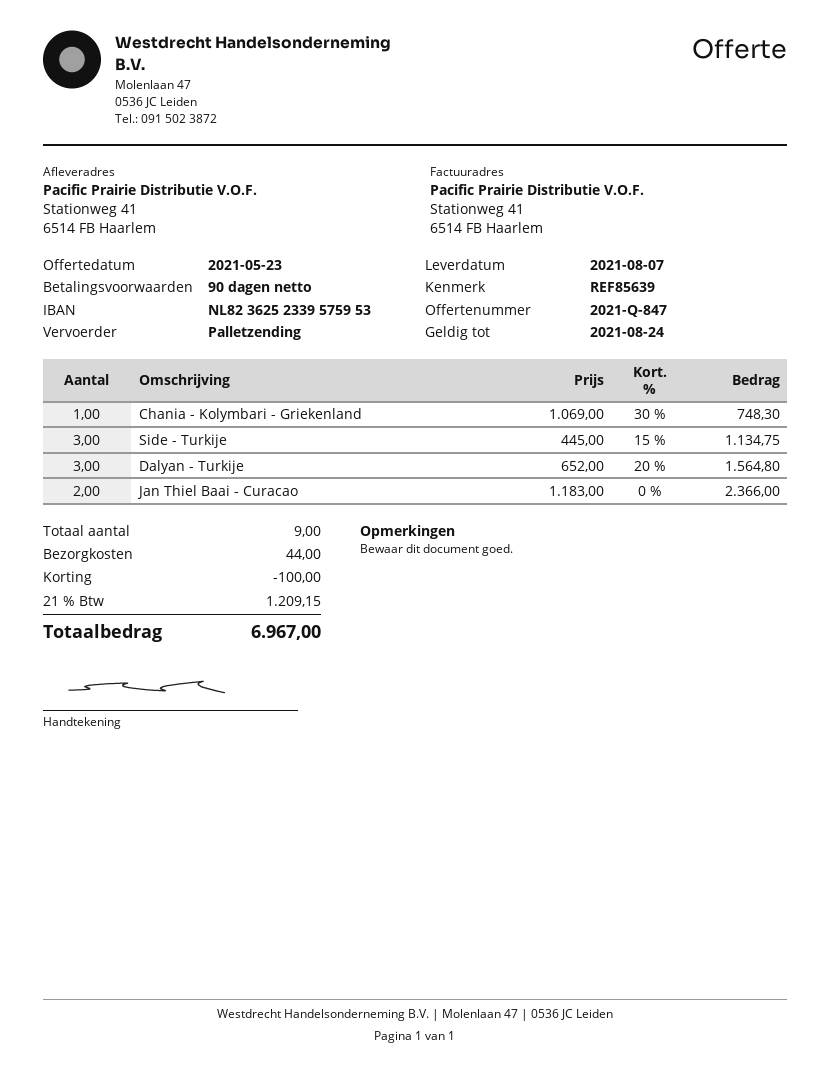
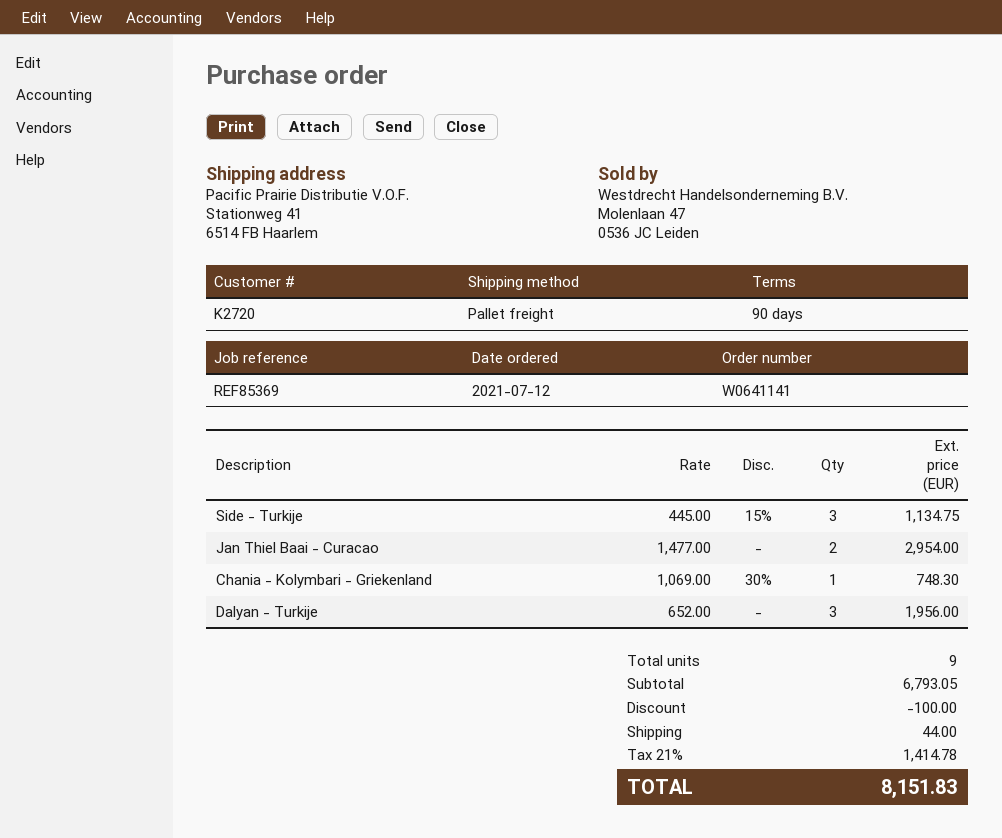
reference: REF85639 -> REF85369
Dalyan - Turkije: 3 x 652.00 - 20% = 1564.80 -> 3 x 652.00 = 1956.00
Jan Thiel Baai - Curacao: 2 x 1183.00 = 2366.00 -> 2 x 1477.00 = 2954.00
tax: 21% = 1209.15 -> 21% = 1414.78
total: 6967.00 -> 8151.83

